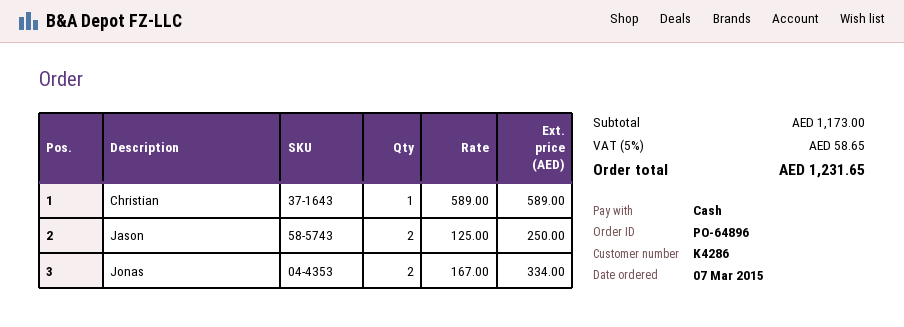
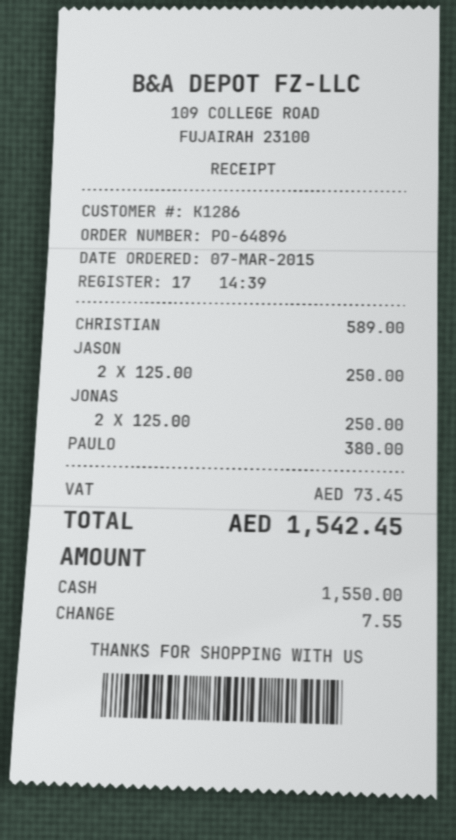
customer number: K4286 -> K1286
Jonas: 2 x 167.00 = 334.00 -> 2 x 125.00 = 250.00
PAULO: none -> 1 x 380.00 = 380.00
tax: 58.65 -> 73.45
total: 1231.65 -> 1542.45

